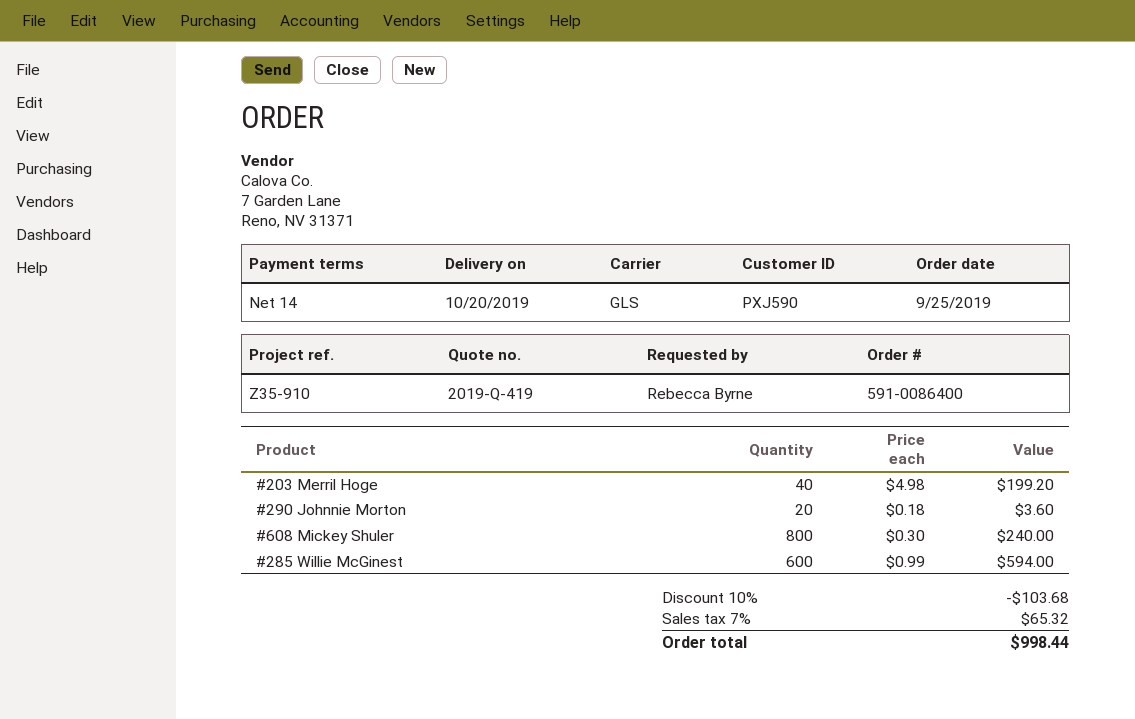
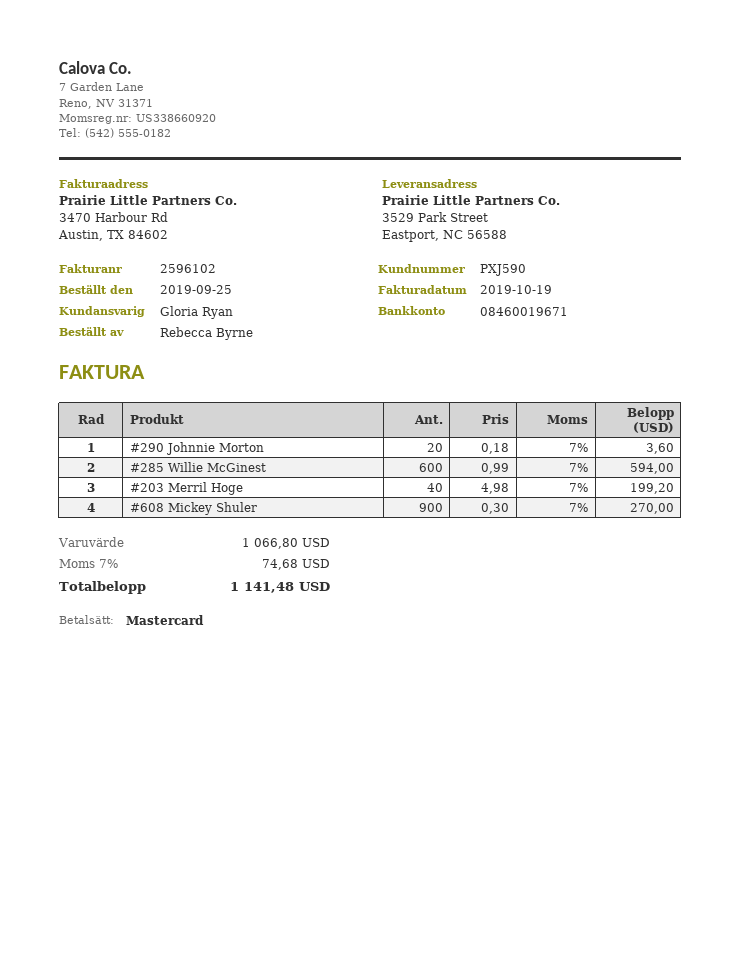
#608 Mickey Shuler: 800 x 0.30 = 240.00 -> 900 x 0.30 = 270.00
discount: 10% = 103.68 -> none
tax: 7% = 65.32 -> 7% = 74.68
total: 998.44 -> 1141.48

